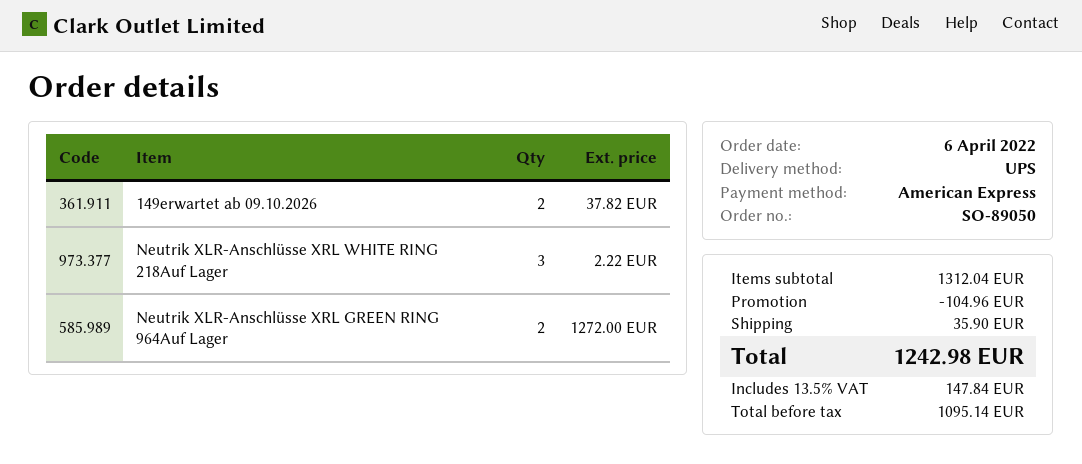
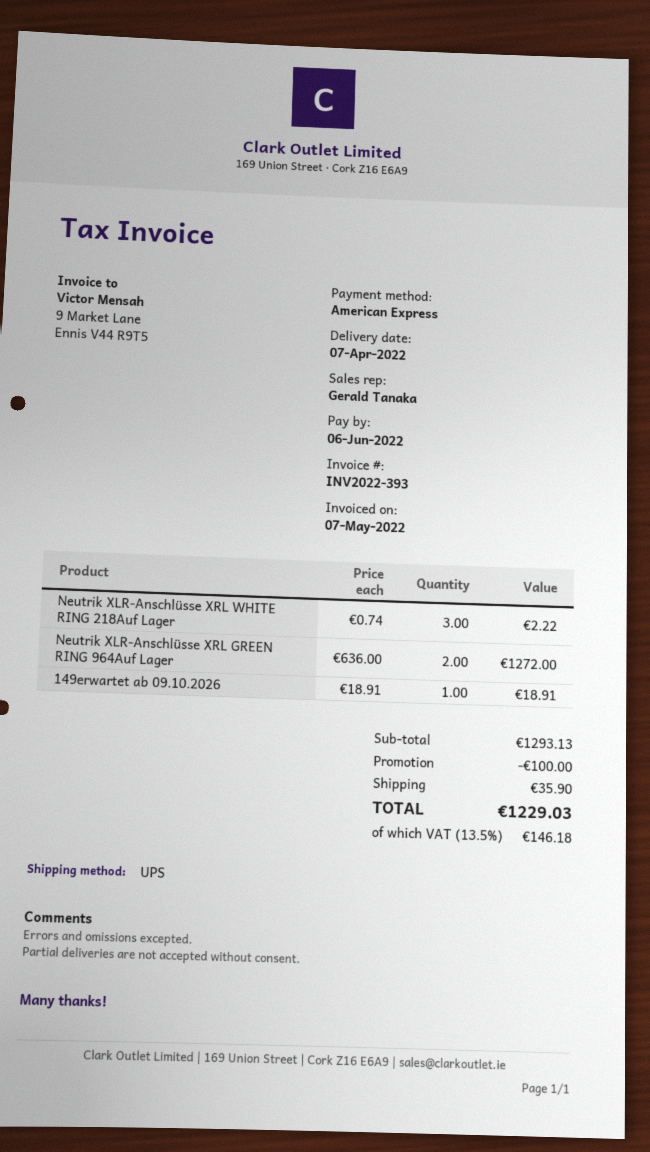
149erwartet ab 09.10.2026: 2 for 37.82 -> 1 for 18.91
subtotal: 1312.04 -> 1293.13
discount: 104.96 -> 100.00
tax: 13.5% = 147.84 -> 13.5% = 146.18
total: 1242.98 -> 1229.03

